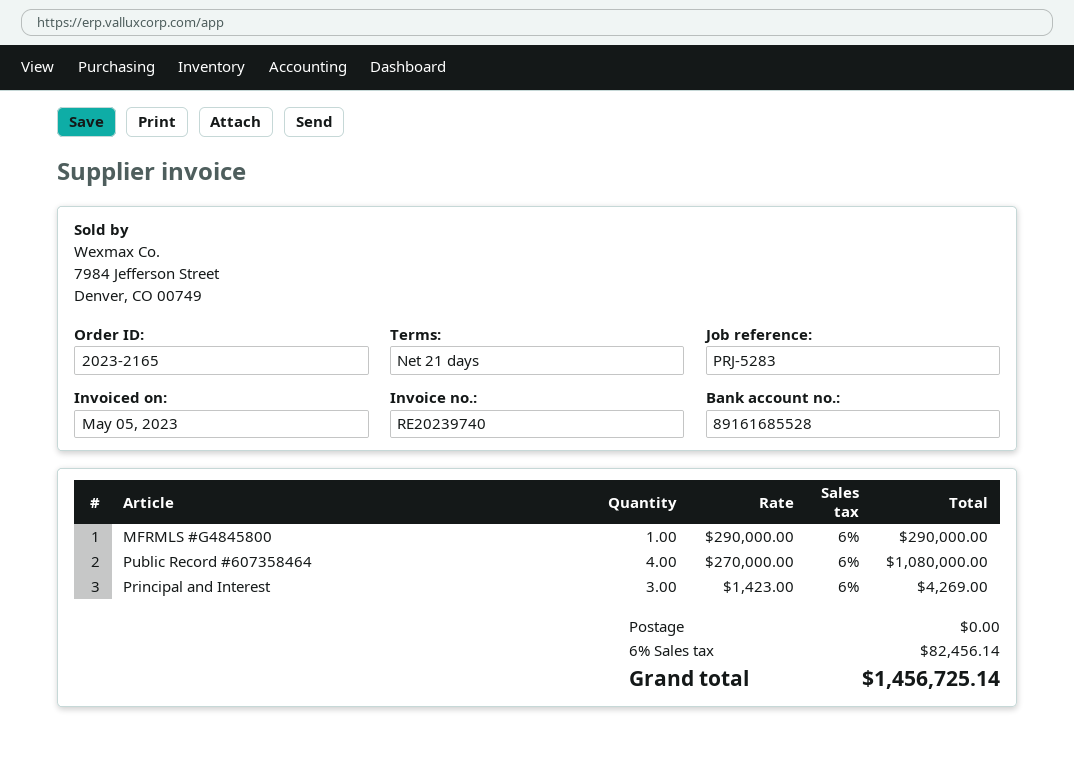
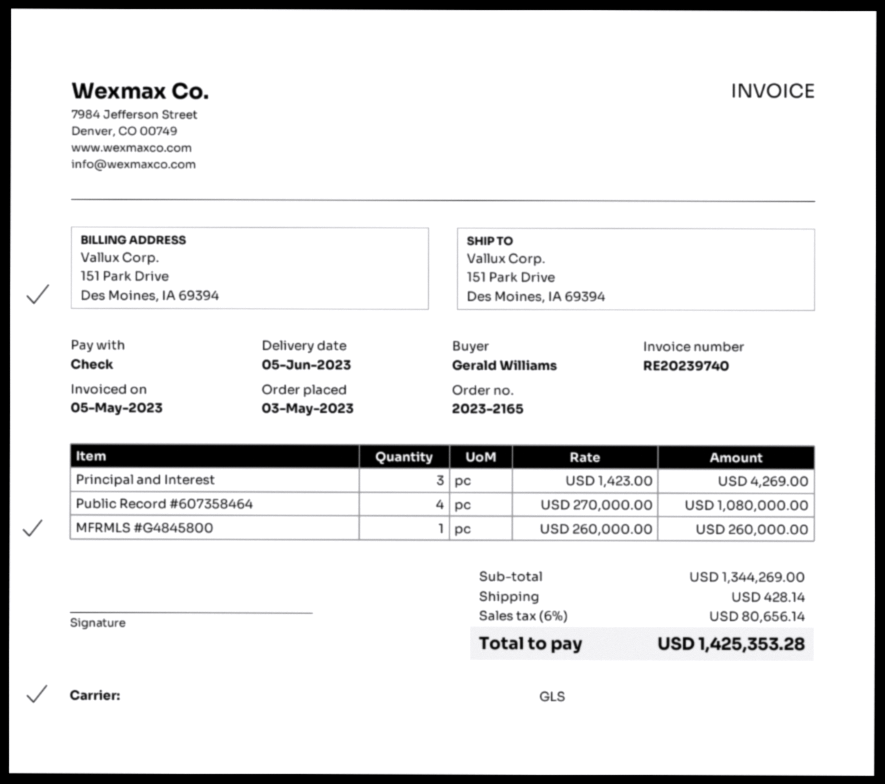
MFRMLS #G4845800: 1 x 290000.00 = 290000.00 -> 1 x 260000.00 = 260000.00
shipping: 0.00 -> 428.14
tax: 6% = 82456.14 -> 6% = 80656.14
total: 1456725.14 -> 1425353.28

